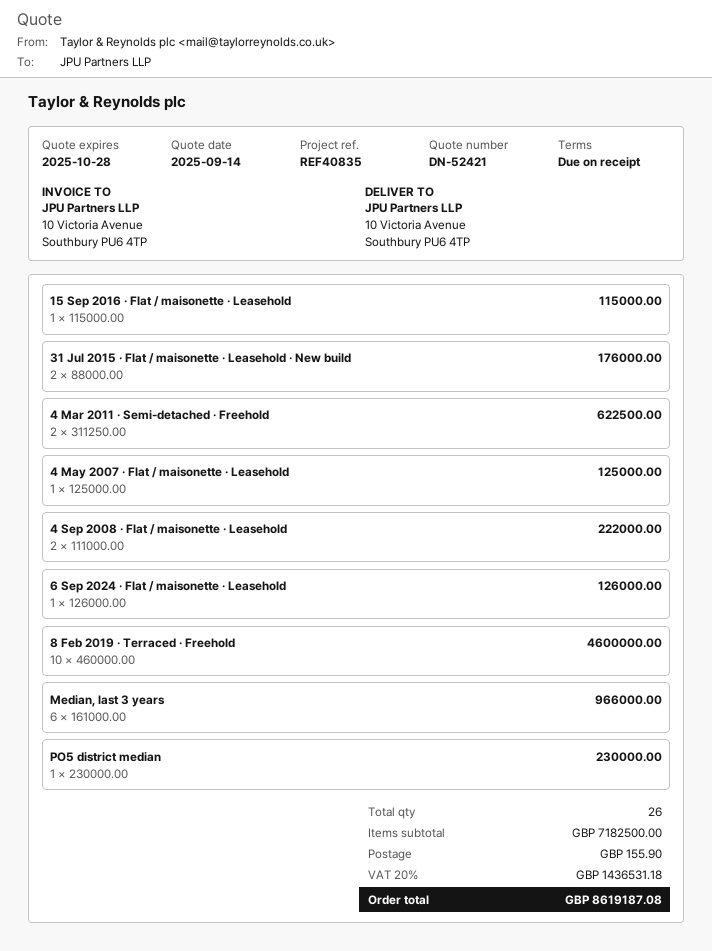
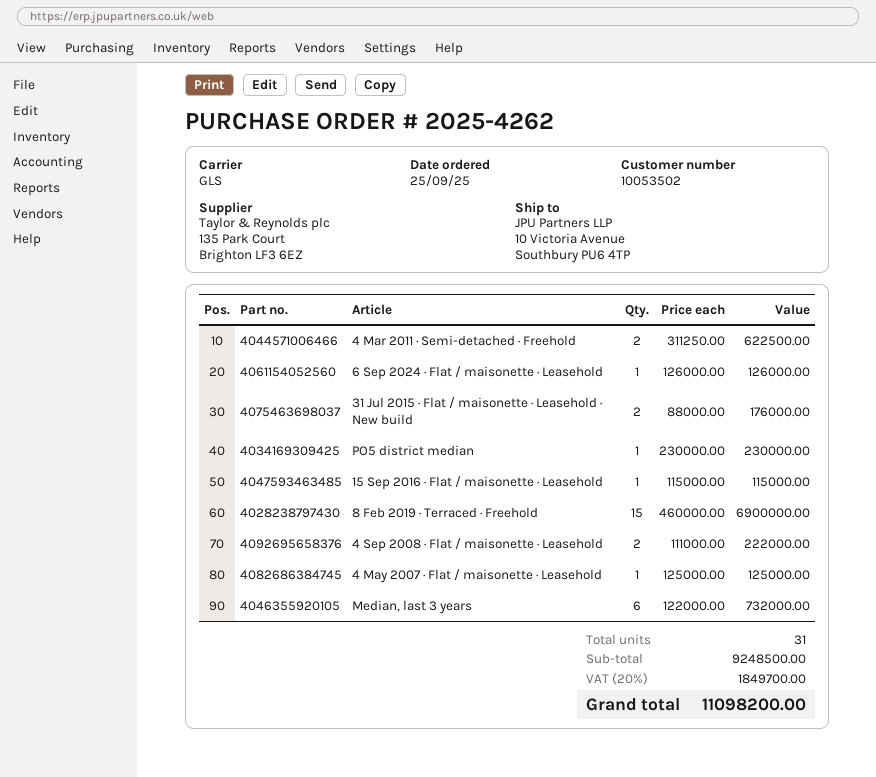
8 Feb 2019 · Terraced · Freehold: 10 x 460000.00 = 4600000.00 -> 15 x 460000.00 = 6900000.00
Median, last 3 years: 6 x 161000.00 = 966000.00 -> 6 x 122000.00 = 732000.00
total quantity: 26 -> 31
subtotal: 7182500.00 -> 9248500.00
shipping: 155.90 -> none
tax: 20% = 1436531.18 -> 20% = 1849700.00
total: 8619187.08 -> 11098200.00

